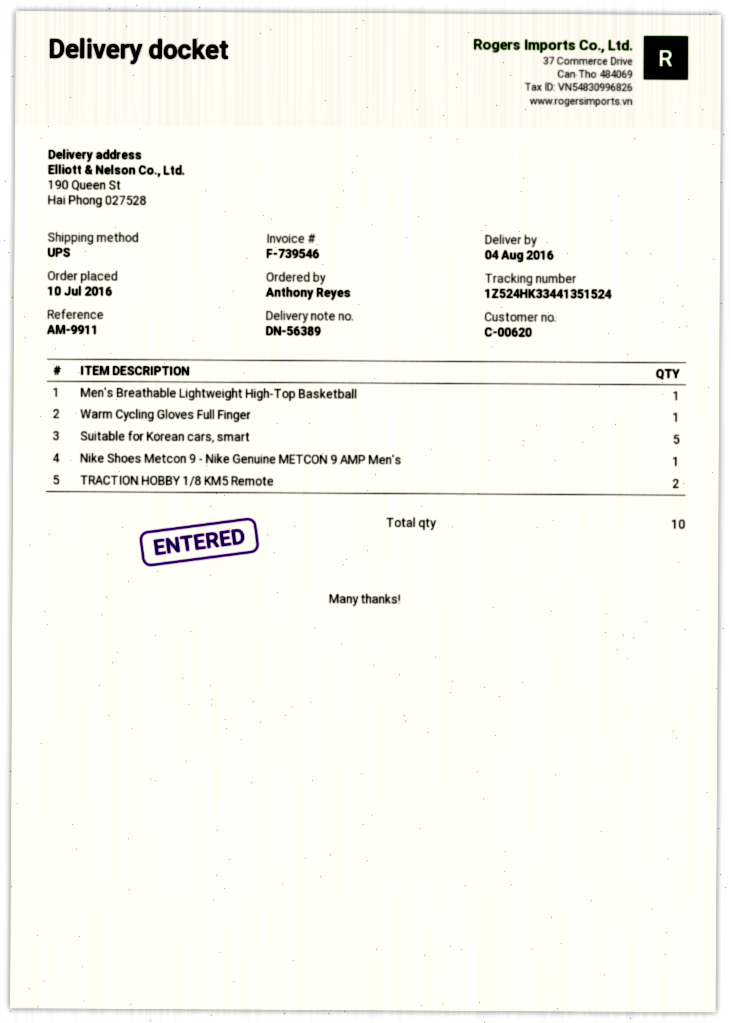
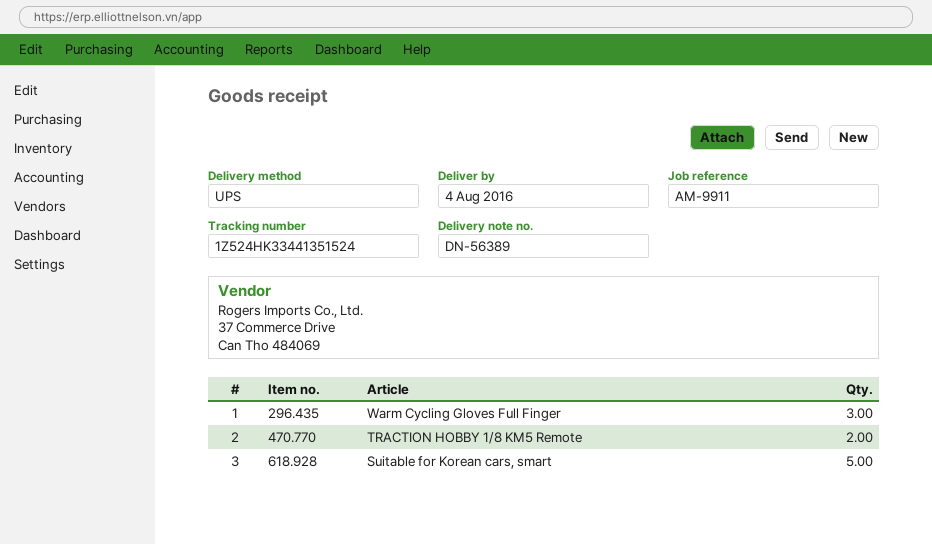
Men's Breathable Lightweight High-Top Basketball: 1 -> none
Warm Cycling Gloves Full Finger: 1 -> 3
Nike Shoes Metcon 9 - Nike Genuine METCON 9 AMP Men's: 1 -> none

